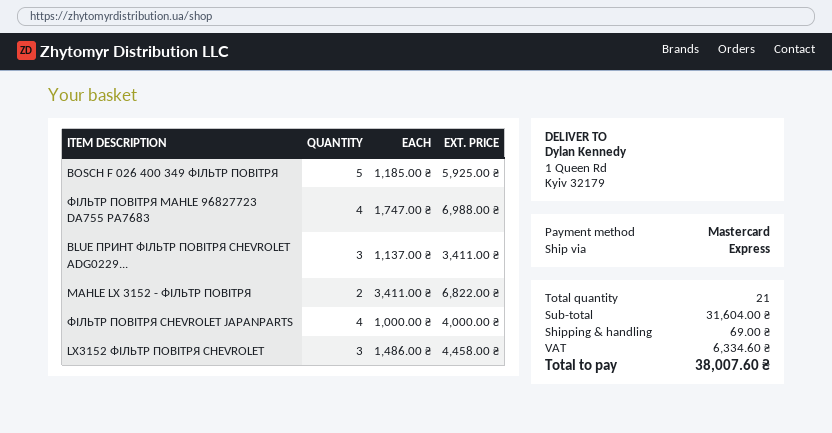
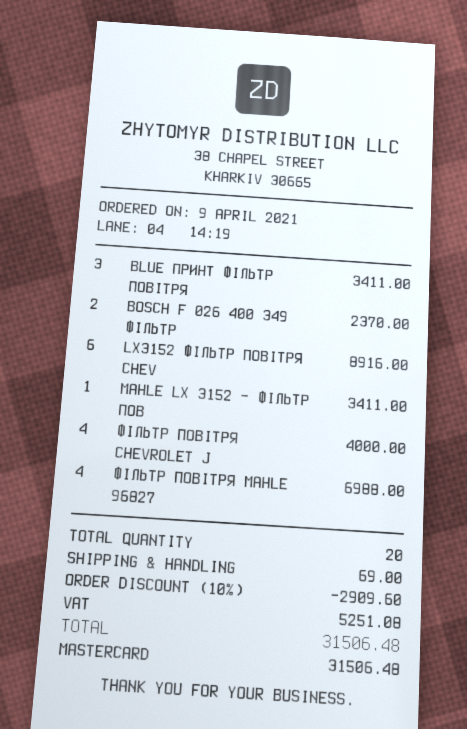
BOSCH F 026 400 349 ФІЛЬТР ПОВІТРЯ: 5 for 5925.00 -> 2 for 2370.00
MAHLE LX 3152 - ФІЛЬТР ПОВІТРЯ: 2 for 6822.00 -> 1 for 3411.00
LX3152 ФІЛЬТР ПОВІТРЯ CHEVROLET: 3 for 4458.00 -> 6 for 8916.00
total quantity: 21 -> 20
discount: none -> 10% = 2909.60
tax: 6334.60 -> 5251.08
total: 38007.60 -> 31506.48

